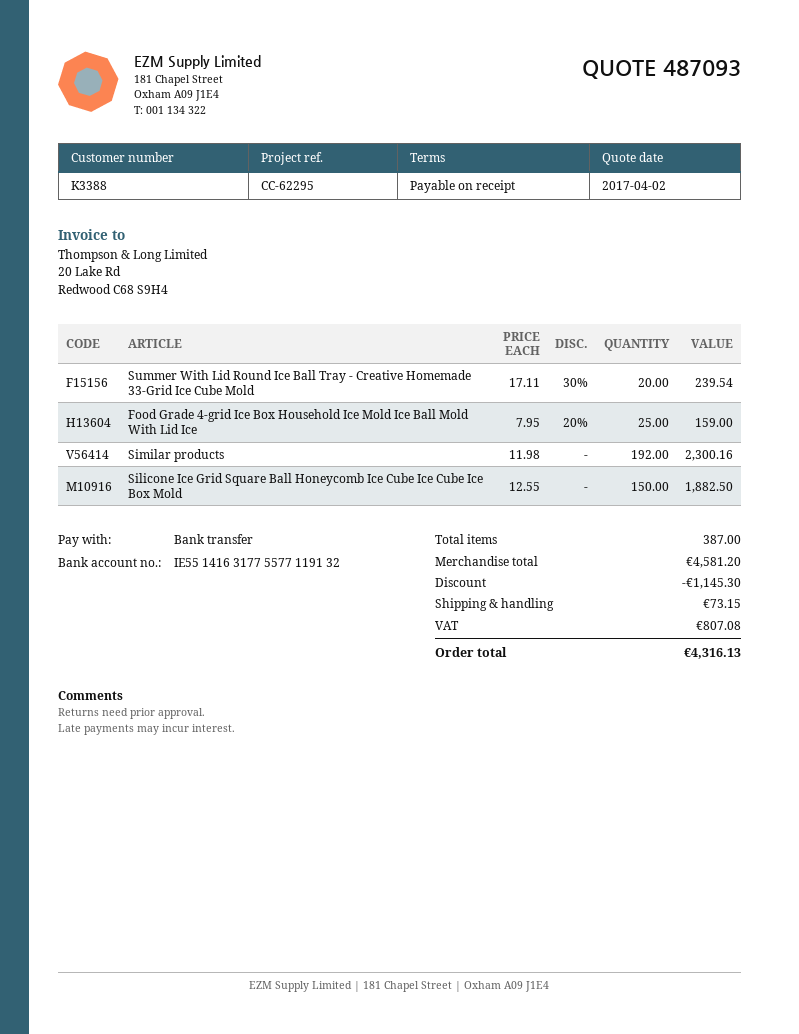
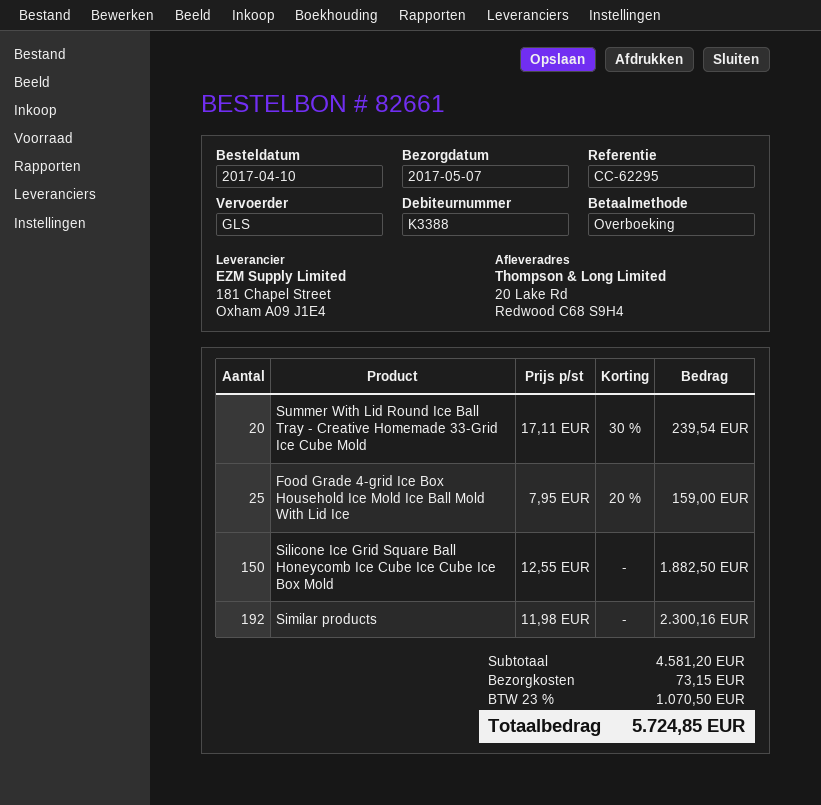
discount: 1145.30 -> none
tax: 807.08 -> 1070.50
total: 4316.13 -> 5724.85

